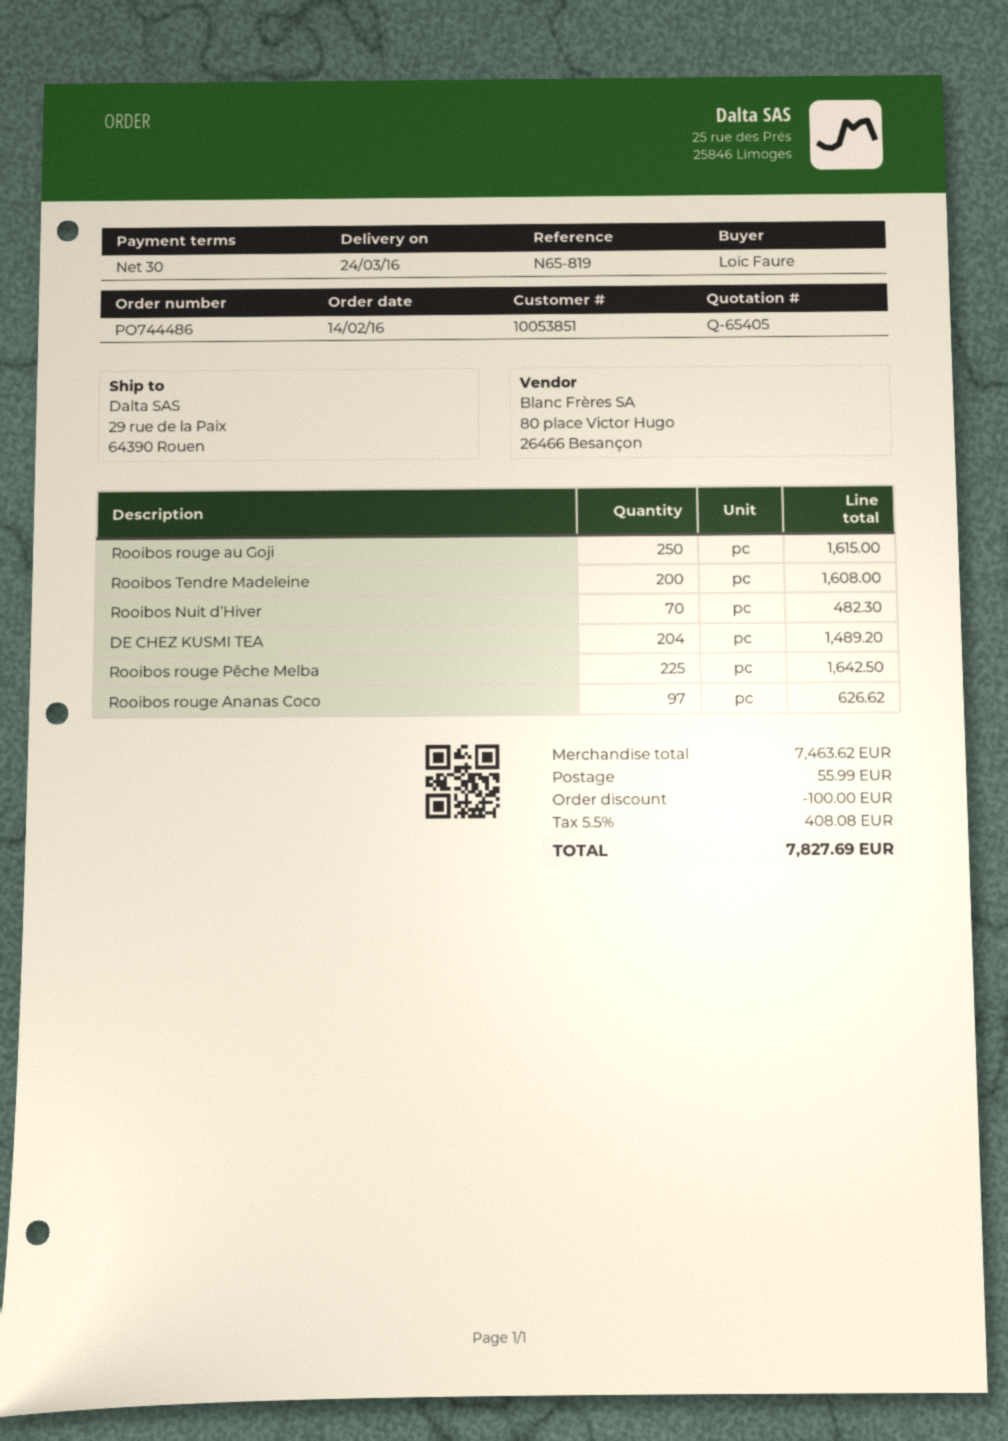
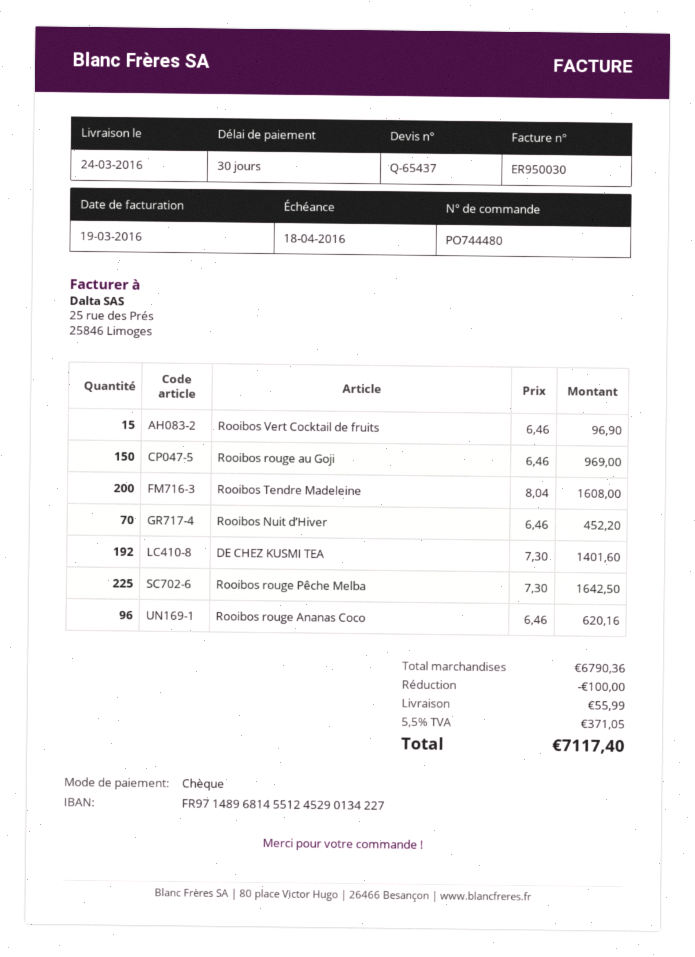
quote number: Q-65405 -> Q-65437
order number: PO744486 -> PO744480
Rooibos rouge au Goji: 250 for 1615.00 -> 150 for 969.00
Rooibos Nuit d’Hiver: 70 for 482.30 -> 70 for 452.20
DE CHEZ KUSMI TEA: 204 for 1489.20 -> 192 for 1401.60
Rooibos rouge Ananas Coco: 97 for 626.62 -> 96 for 620.16
Rooibos Vert Cocktail de fruits: none -> 15 for 96.90
subtotal: 7463.62 -> 6790.36
tax: 5.5% = 408.08 -> 5.5% = 371.05
total: 7827.69 -> 7117.40

